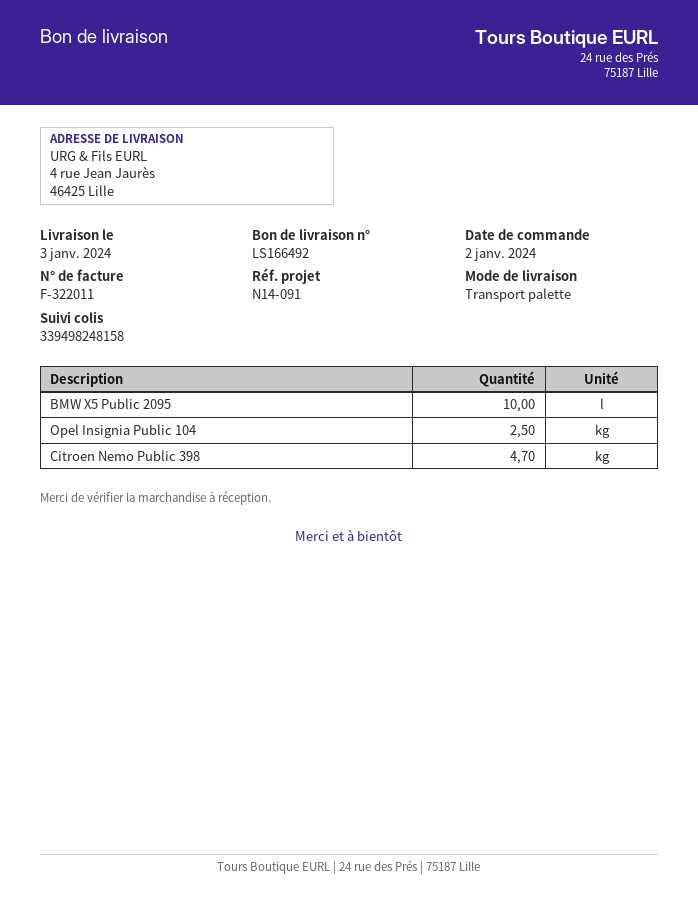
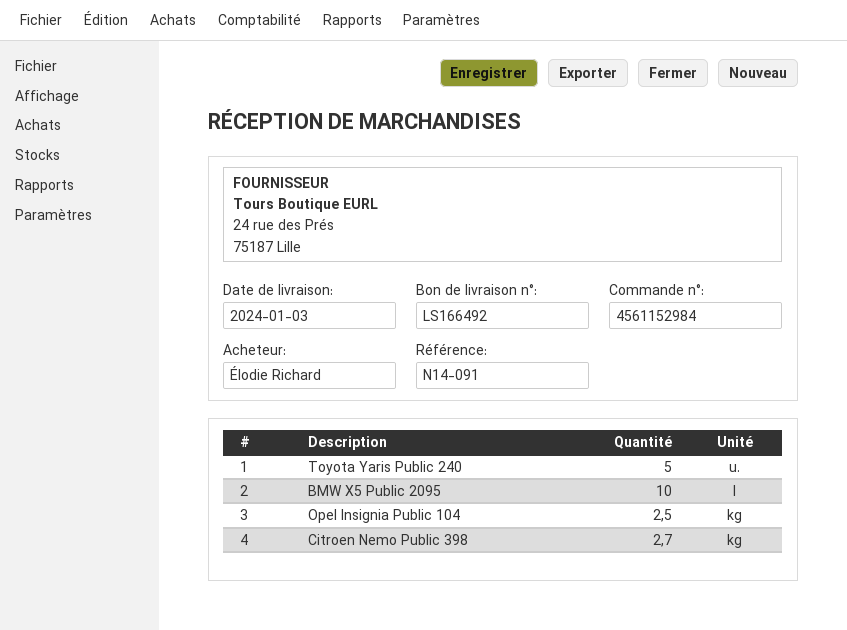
Citroen Nemo Public 398: 4.7 -> 2.7
Toyota Yaris Public 240: none -> 5

